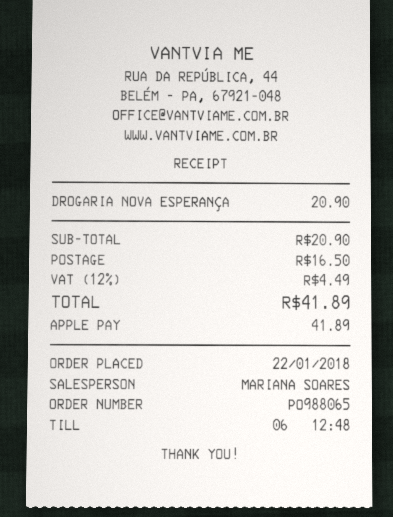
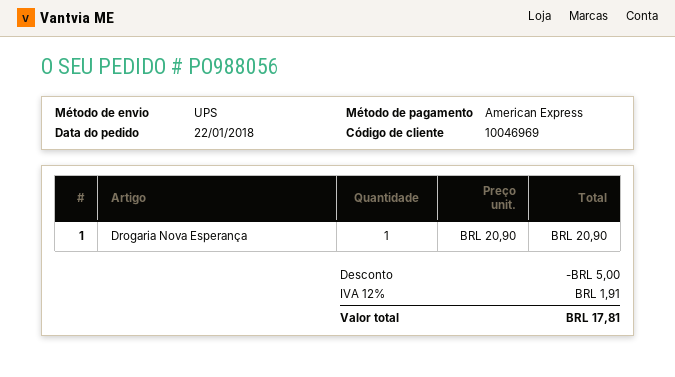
order number: PO988065 -> PO988056
payment method: Apple Pay -> American Express
discount: none -> 5.00
shipping: 16.50 -> none
tax: 12% = 4.49 -> 12% = 1.91
total: 41.89 -> 17.81

